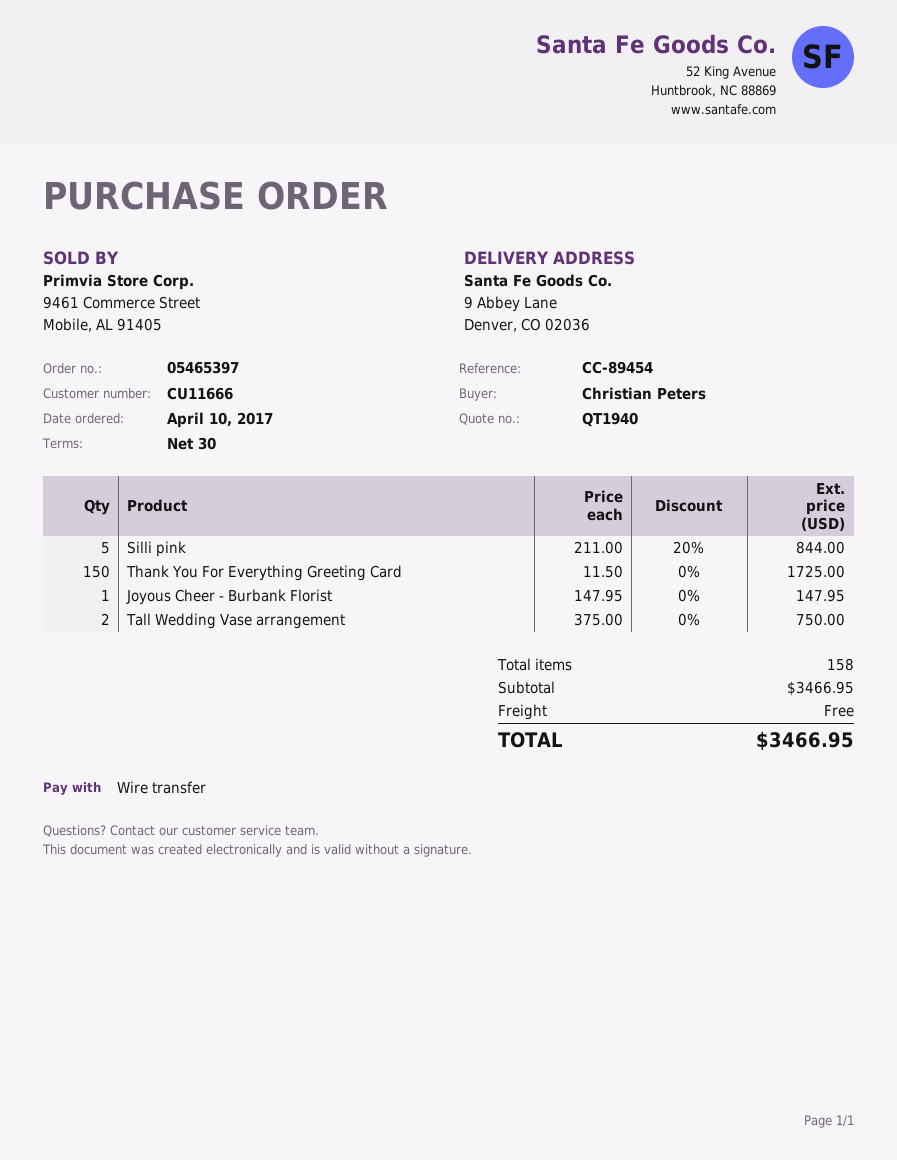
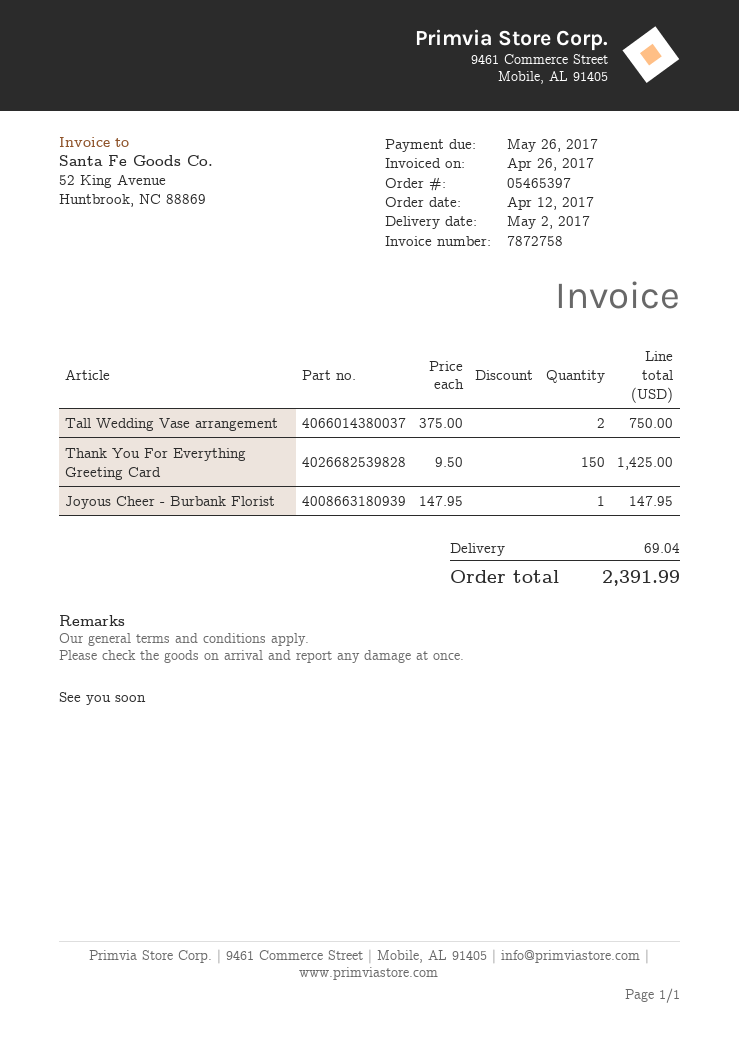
order date: 2017-04-10 -> 2017-04-12
Silli pink: 5 x 211.00 - 20% = 844.00 -> none
Thank You For Everything Greeting Card: 150 x 11.50 = 1725.00 -> 150 x 9.50 = 1425.00
shipping: 0.00 -> 69.04
total: 3466.95 -> 2391.99

